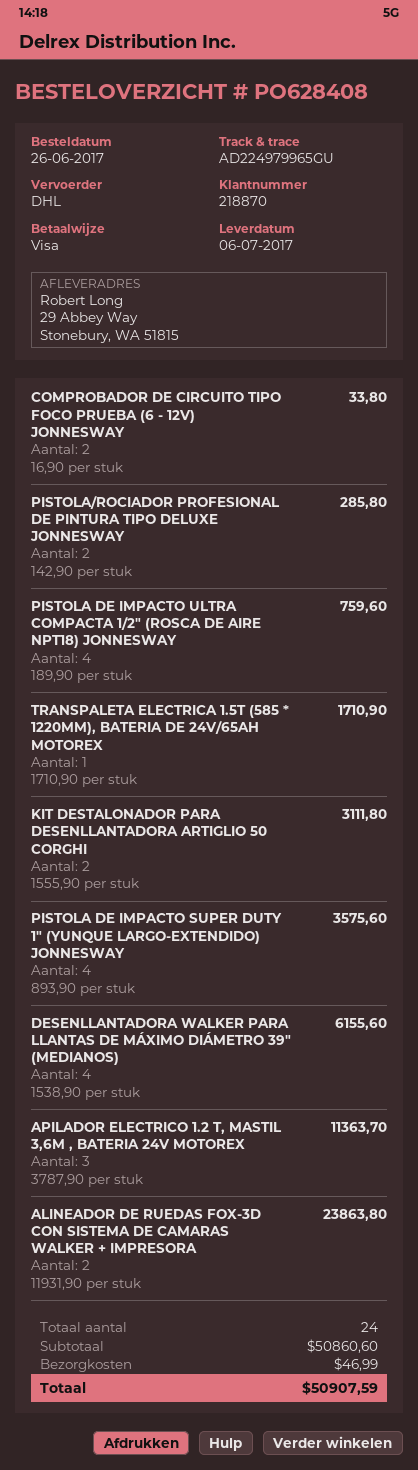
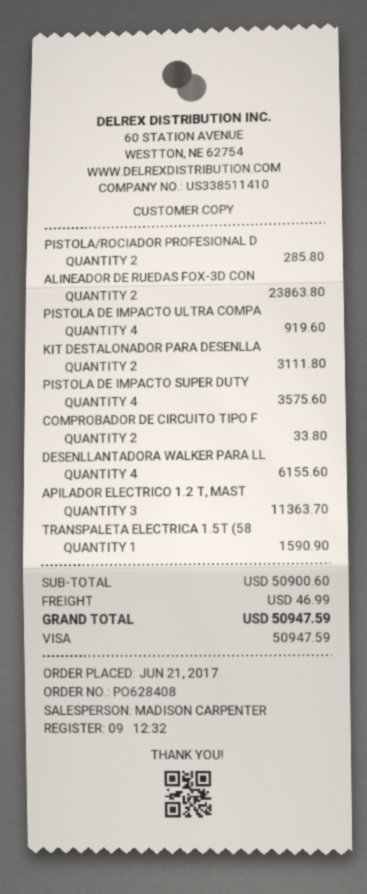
order date: 2017-06-26 -> 2017-06-21
PISTOLA DE IMPACTO ULTRA COMPACTA 1/2" (ROSCA DE AIRE NPT18) JONNESWAY: 4 for 759.60 -> 4 for 919.60
TRANSPALETA ELECTRICA 1.5T (585 * 1220MM), BATERIA DE 24V/65AH MOTOREX: 1 for 1710.90 -> 1 for 1590.90
subtotal: 50860.60 -> 50900.60
total: 50907.59 -> 50947.59

